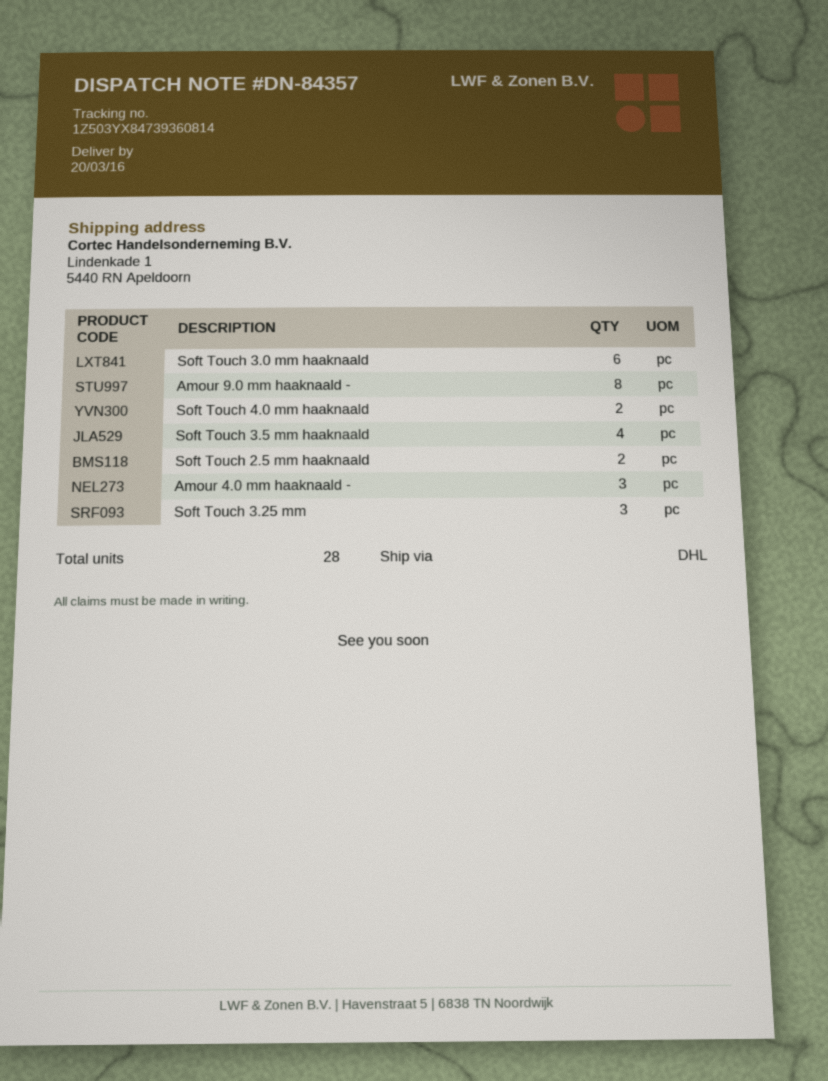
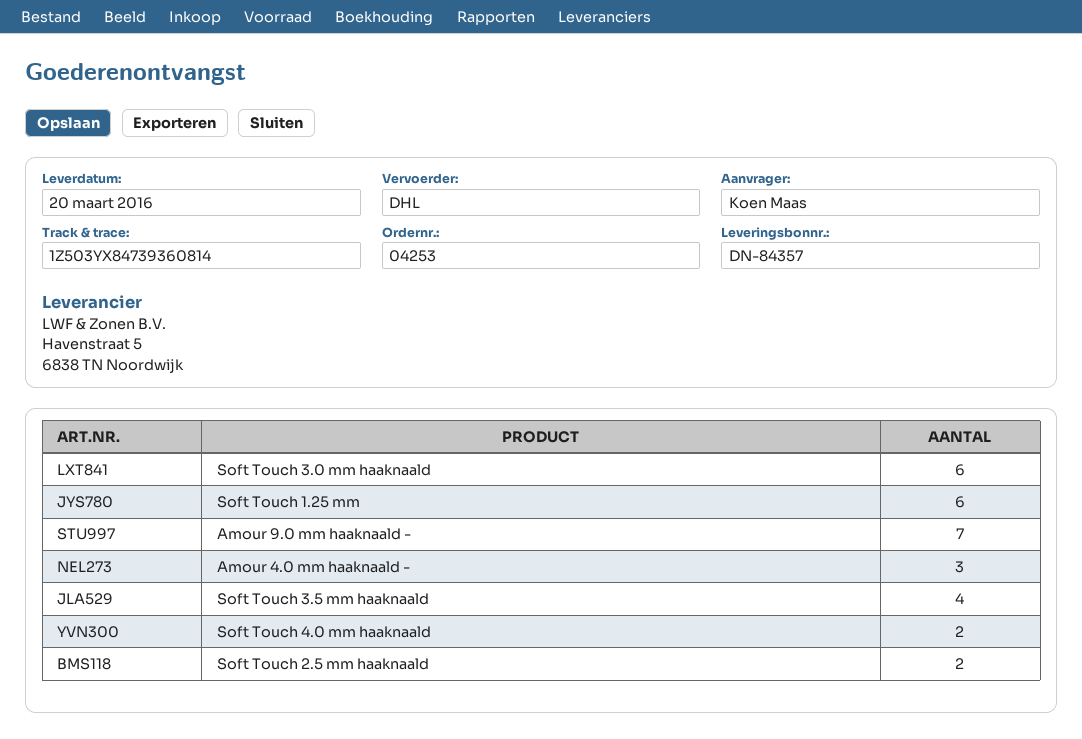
Amour 9.0 mm haaknaald -: 8 -> 7
Soft Touch 3.25 mm: 3 -> none
Soft Touch 1.25 mm: none -> 6

